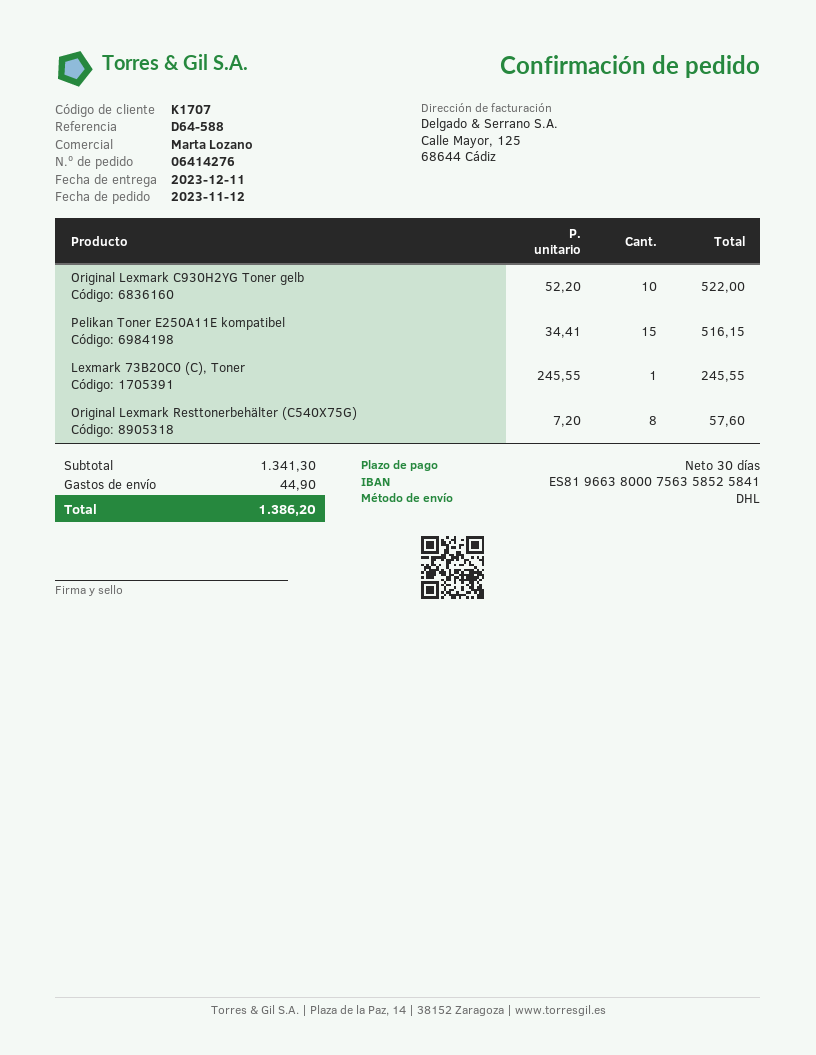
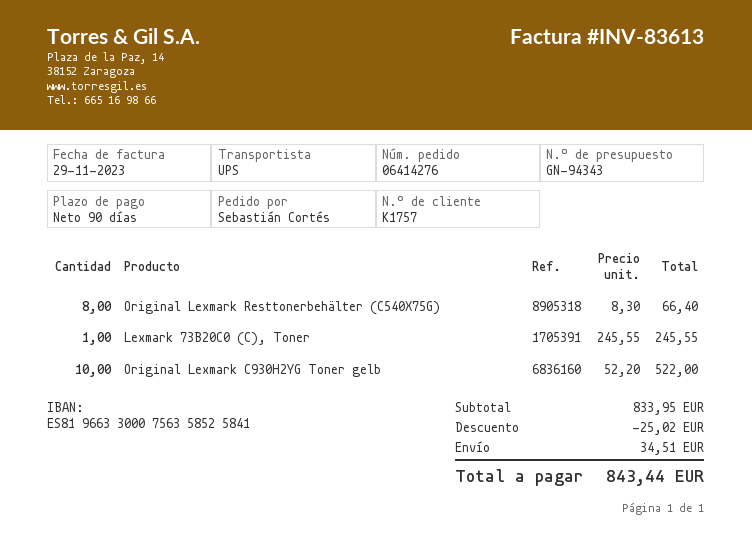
payment terms: 30 days -> 90 days
customer number: K1707 -> K1757
bank account: ES8196638000756358525841 -> ES8196633000756358525841
shipping method: DHL -> UPS
Pelikan Toner E250A11E kompatibel: 15 x 34.41 = 516.15 -> none
Original Lexmark Resttonerbehälter (C540X75G): 8 x 7.20 = 57.60 -> 8 x 8.30 = 66.40
subtotal: 1341.30 -> 833.95
discount: none -> 25.02
shipping: 44.90 -> 34.51
total: 1386.20 -> 843.44

